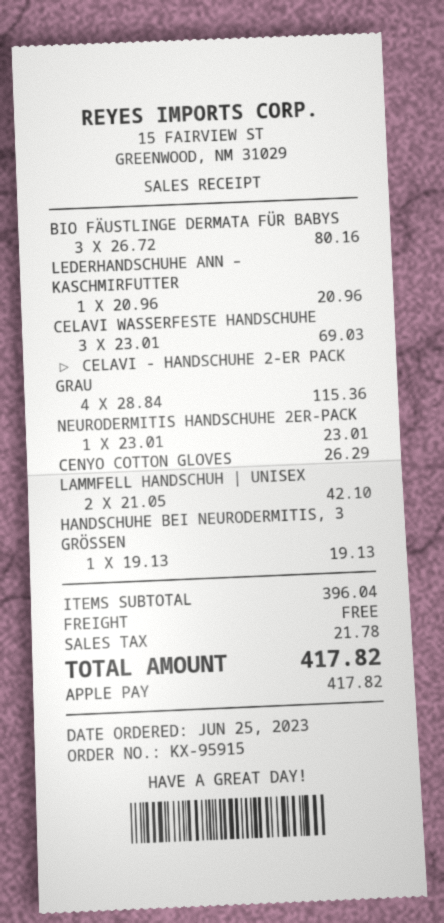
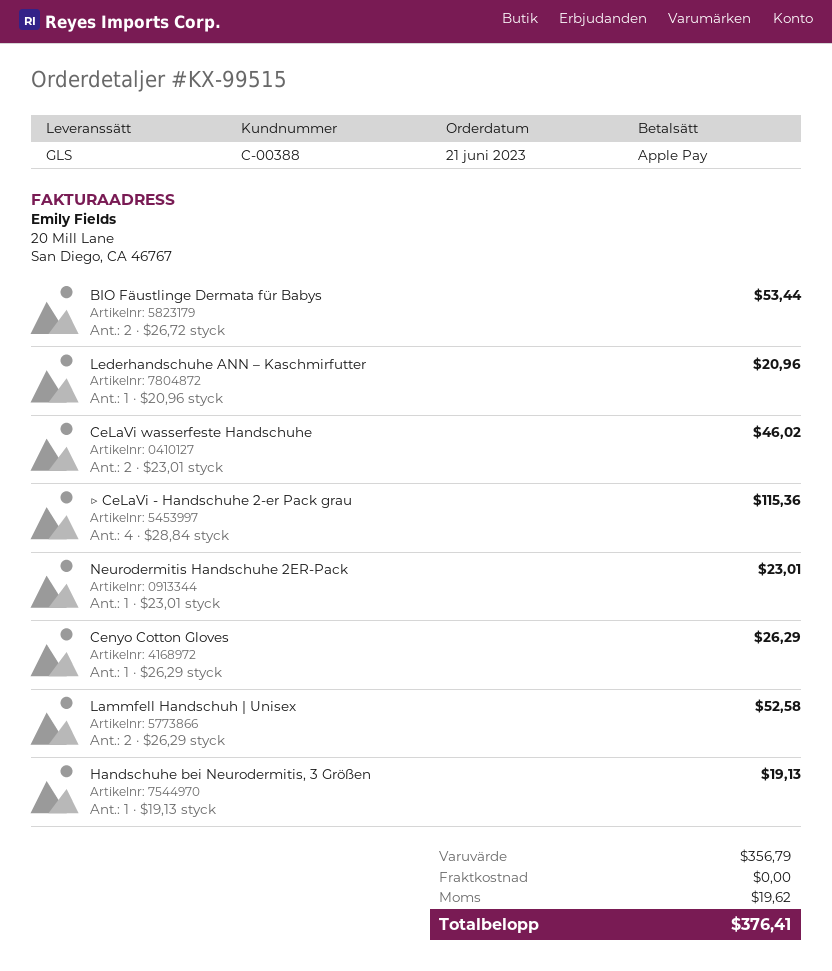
order number: KX-95915 -> KX-99515
order date: 2023-06-25 -> 2023-06-21
BIO FÄUSTLINGE DERMATA FÜR BABYS: 3 x 26.72 = 80.16 -> 2 x 26.72 = 53.44
CELAVI WASSERFESTE HANDSCHUHE: 3 x 23.01 = 69.03 -> 2 x 23.01 = 46.02
LAMMFELL HANDSCHUH | UNISEX: 2 x 21.05 = 42.10 -> 2 x 26.29 = 52.58
subtotal: 396.04 -> 356.79
tax: 21.78 -> 19.62
total: 417.82 -> 376.41

